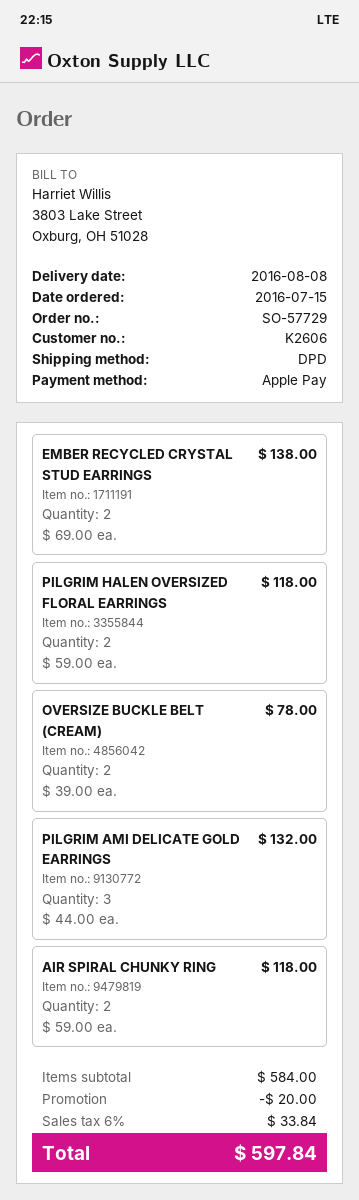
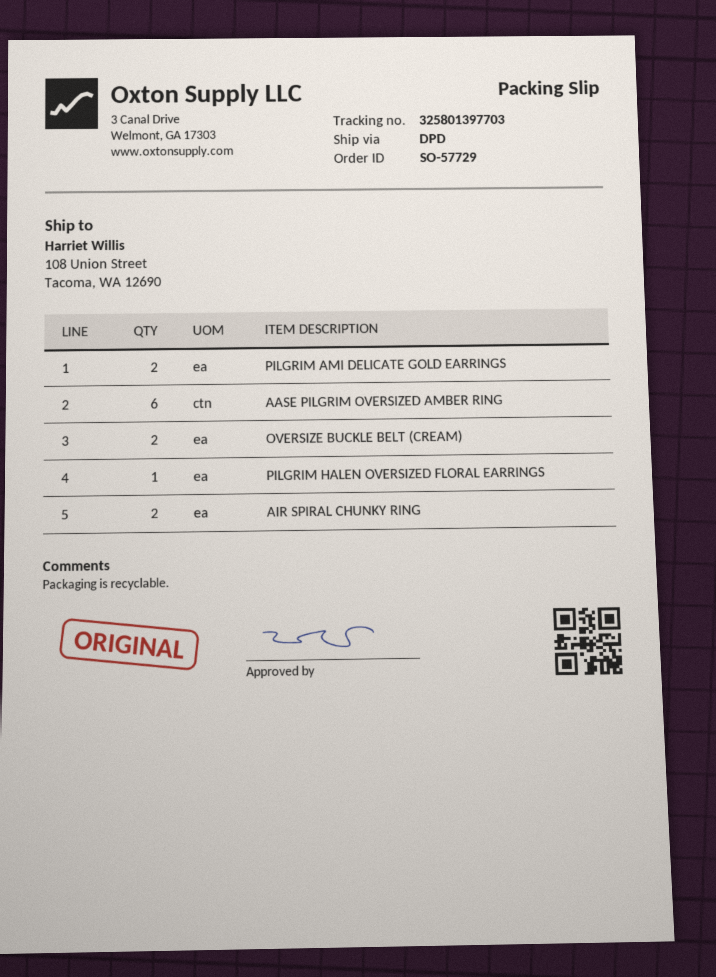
EMBER RECYCLED CRYSTAL STUD EARRINGS: 2 -> none
PILGRIM HALEN OVERSIZED FLORAL EARRINGS: 2 -> 1
PILGRIM AMI DELICATE GOLD EARRINGS: 3 -> 2
AASE PILGRIM OVERSIZED AMBER RING: none -> 6

